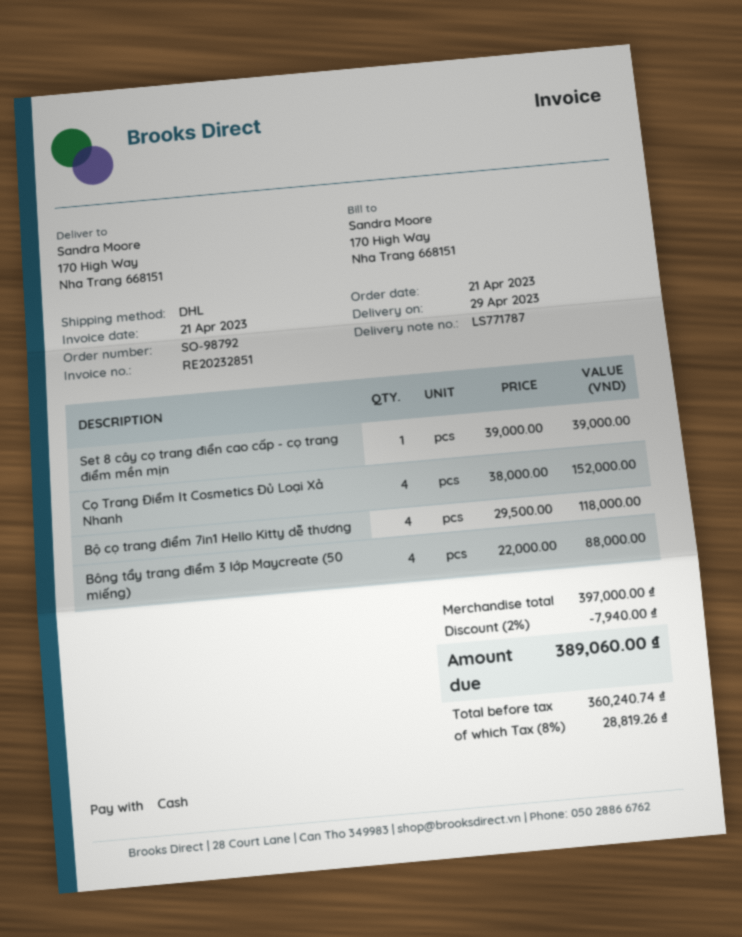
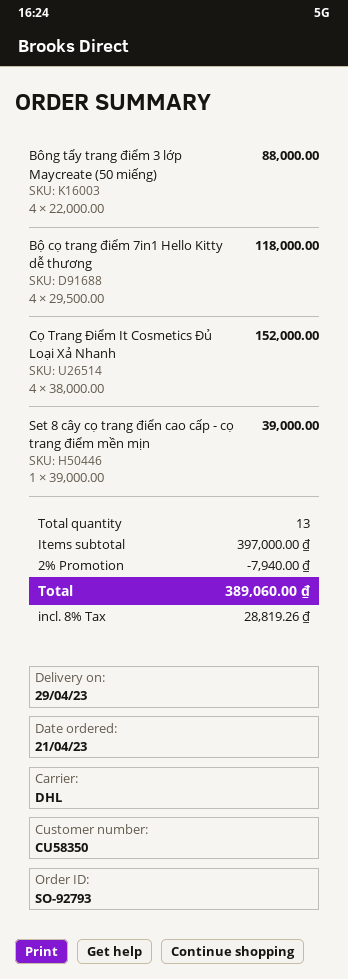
order number: SO-98792 -> SO-92793

